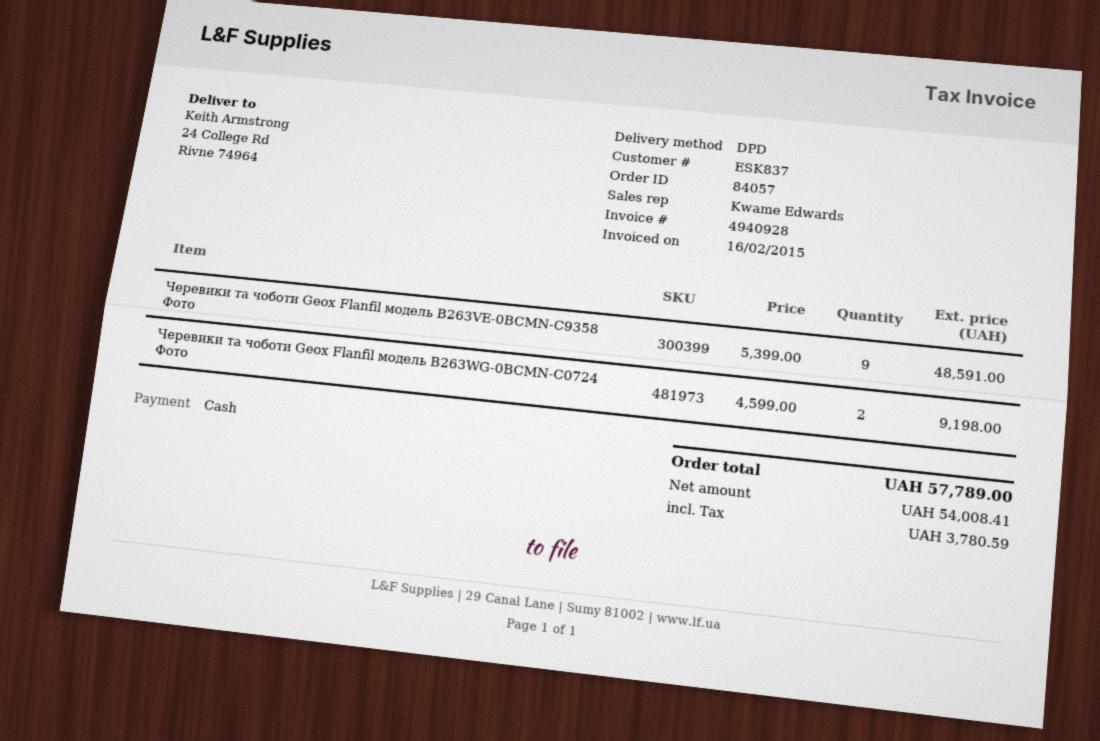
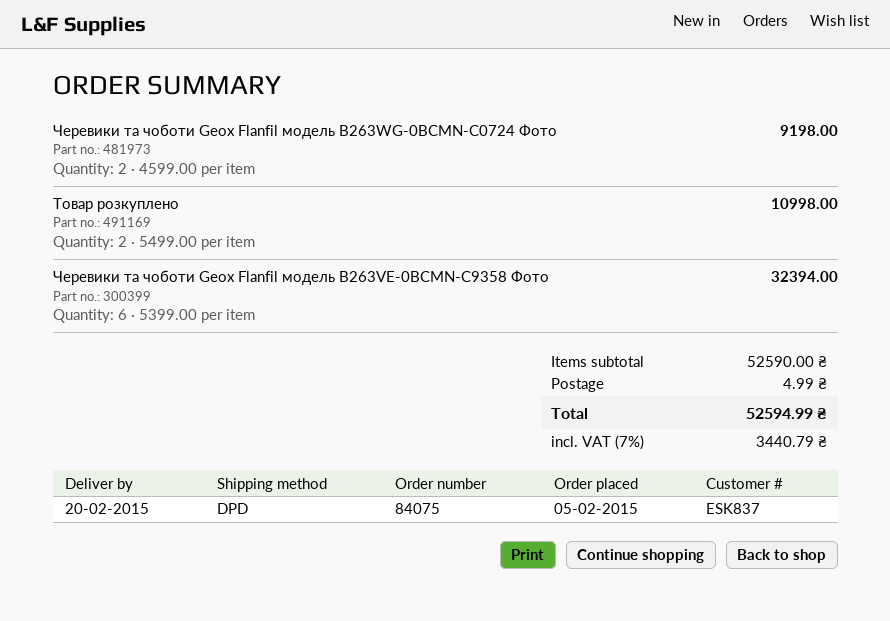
order number: 84057 -> 84075
Черевики та чоботи Geox Flanfil модель B263VE-0BCMN-C9358 Фото: 9 x 5399.00 = 48591.00 -> 6 x 5399.00 = 32394.00
Товар розкуплено: none -> 2 x 5499.00 = 10998.00
shipping: none -> 4.99
tax: 3780.59 -> 3440.79
total: 57789.00 -> 52594.99

